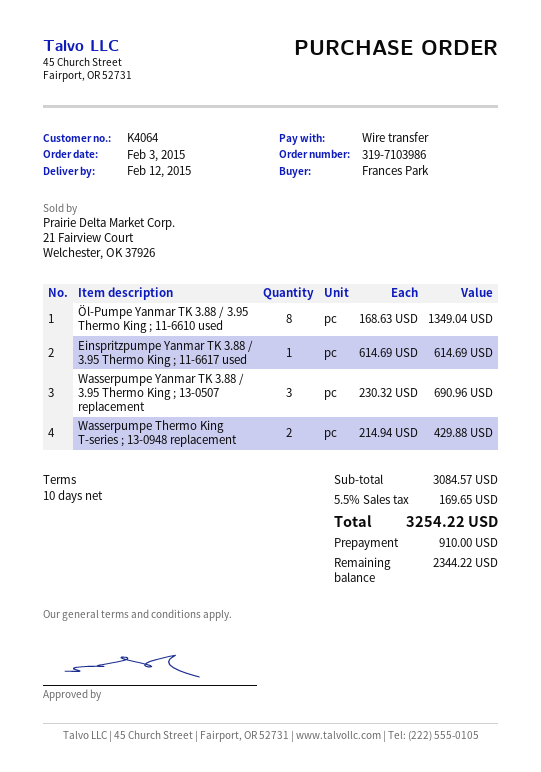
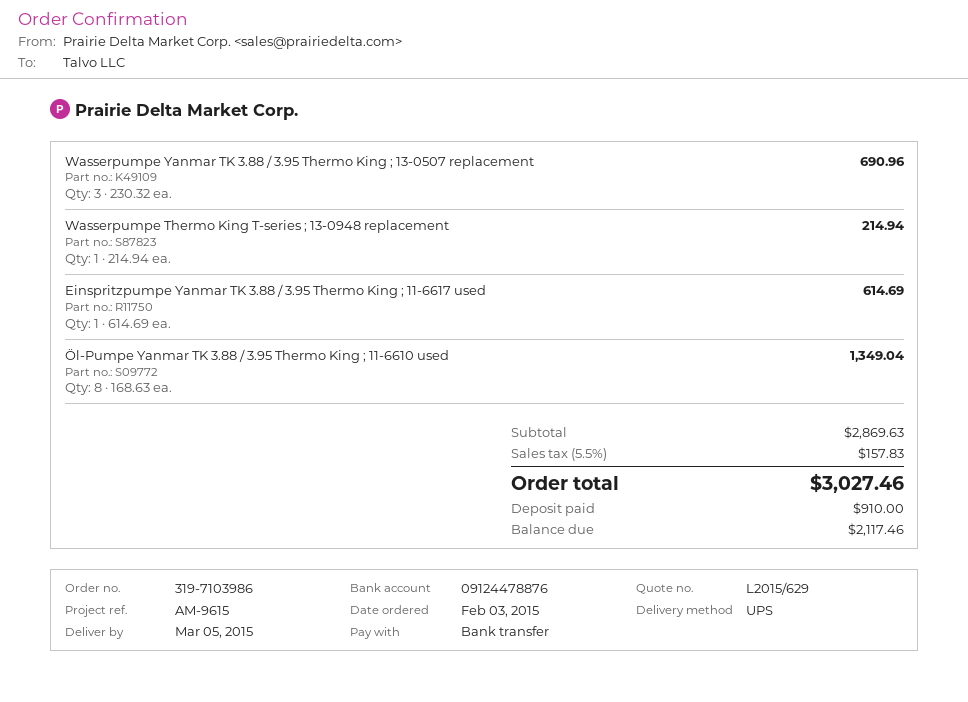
delivery date: 2015-02-12 -> 2015-03-05
Wasserpumpe Thermo King T-series ; 13-0948 replacement: 2 x 214.94 = 429.88 -> 1 x 214.94 = 214.94
subtotal: 3084.57 -> 2869.63
tax: 5.5% = 169.65 -> 5.5% = 157.83
total: 3254.22 -> 3027.46
balance: 2344.22 -> 2117.46

